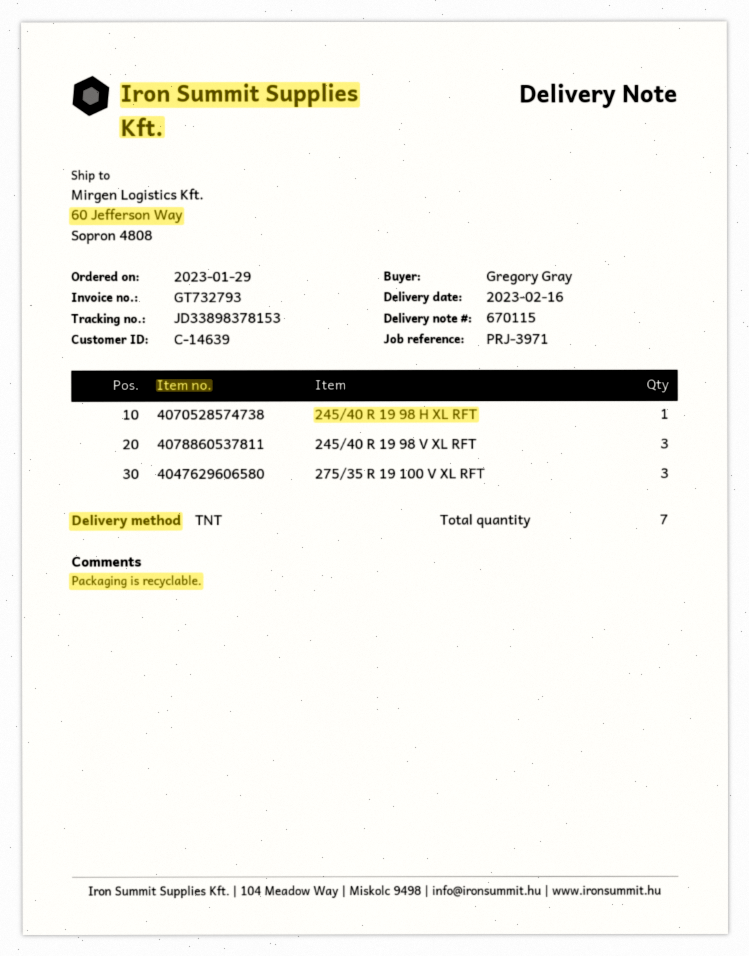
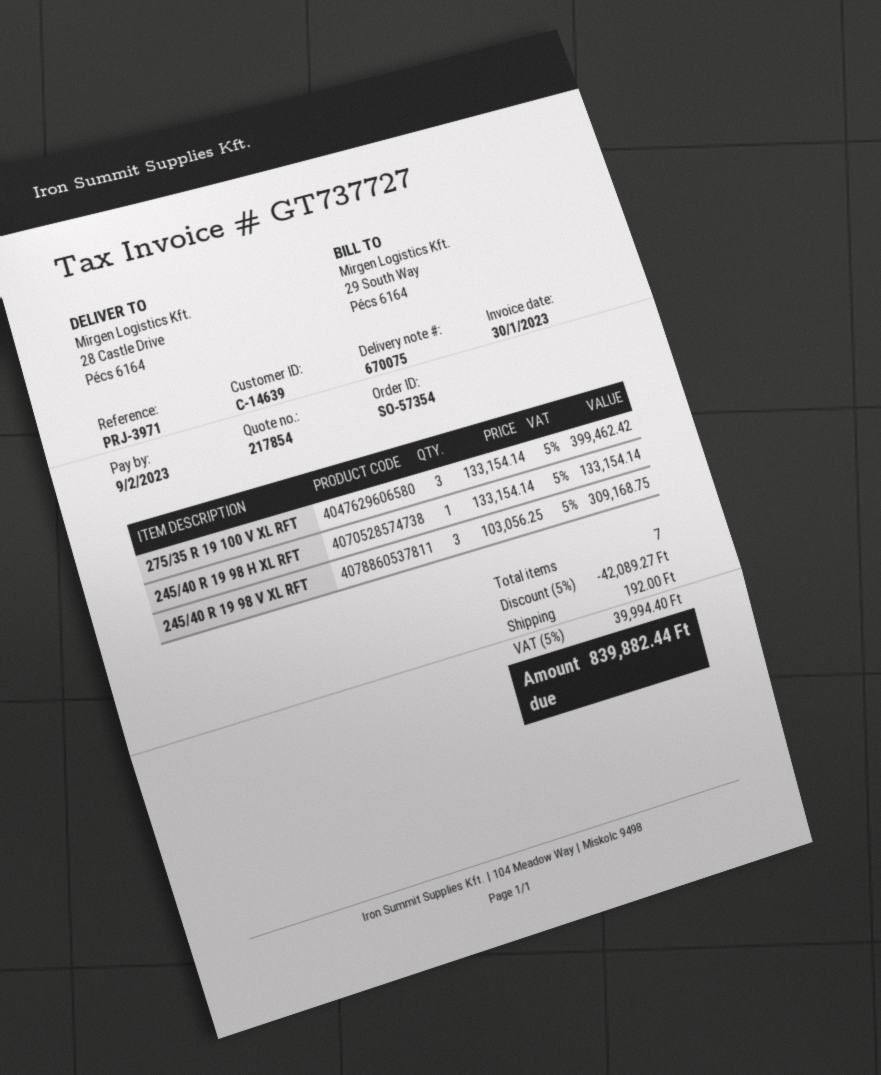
delivery note number: 670115 -> 670075
invoice number: GT732793 -> GT737727
ship to: 60 Jefferson Way, Sopron 4808 -> 28 Castle Drive, Pécs 6164

